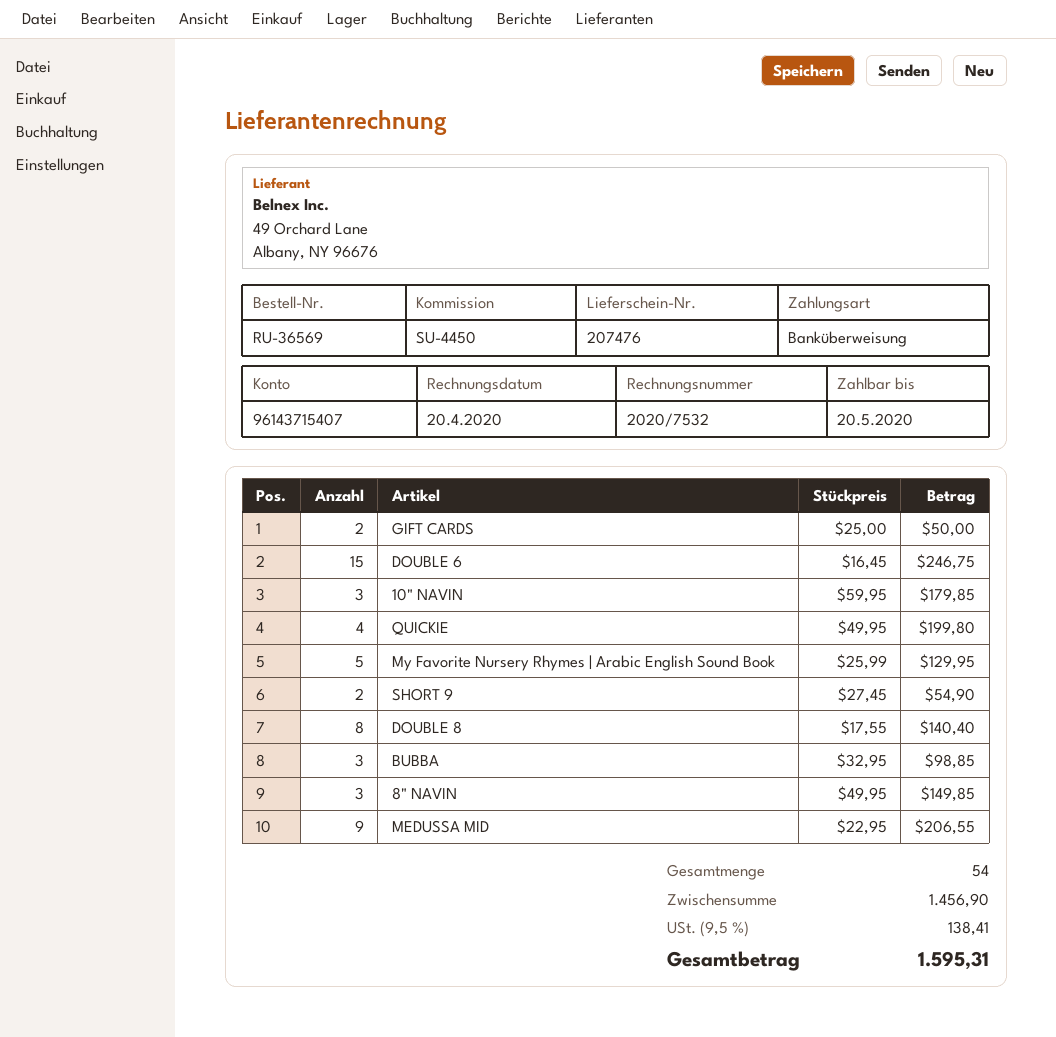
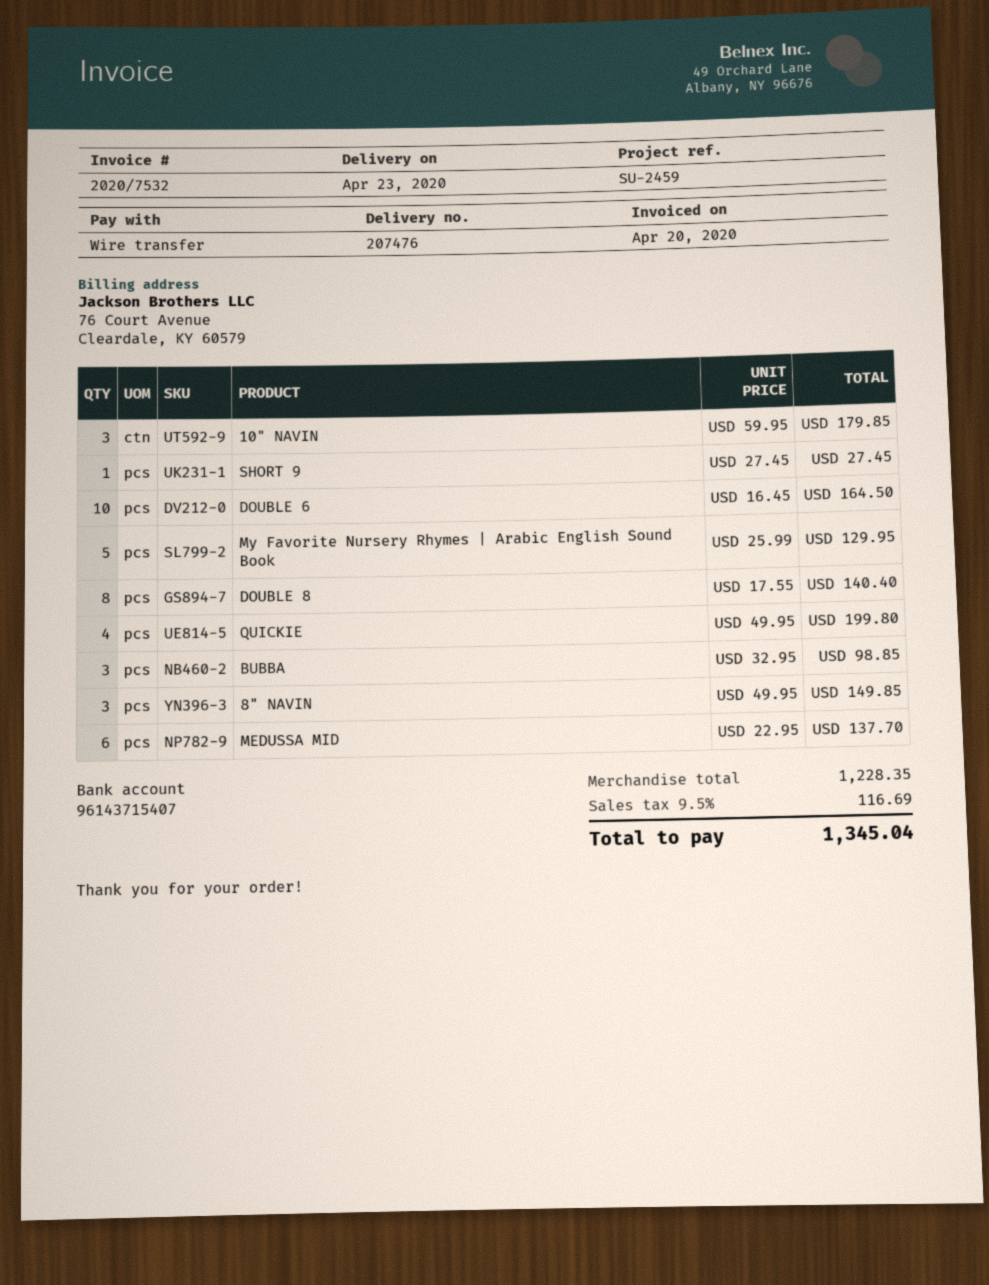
reference: SU-4450 -> SU-2459
GIFT CARDS: 2 x 25.00 = 50.00 -> none
DOUBLE 6: 15 x 16.45 = 246.75 -> 10 x 16.45 = 164.50
SHORT 9: 2 x 27.45 = 54.90 -> 1 x 27.45 = 27.45
MEDUSSA MID: 9 x 22.95 = 206.55 -> 6 x 22.95 = 137.70
subtotal: 1456.90 -> 1228.35
tax: 9.5% = 138.41 -> 9.5% = 116.69
total: 1595.31 -> 1345.04

